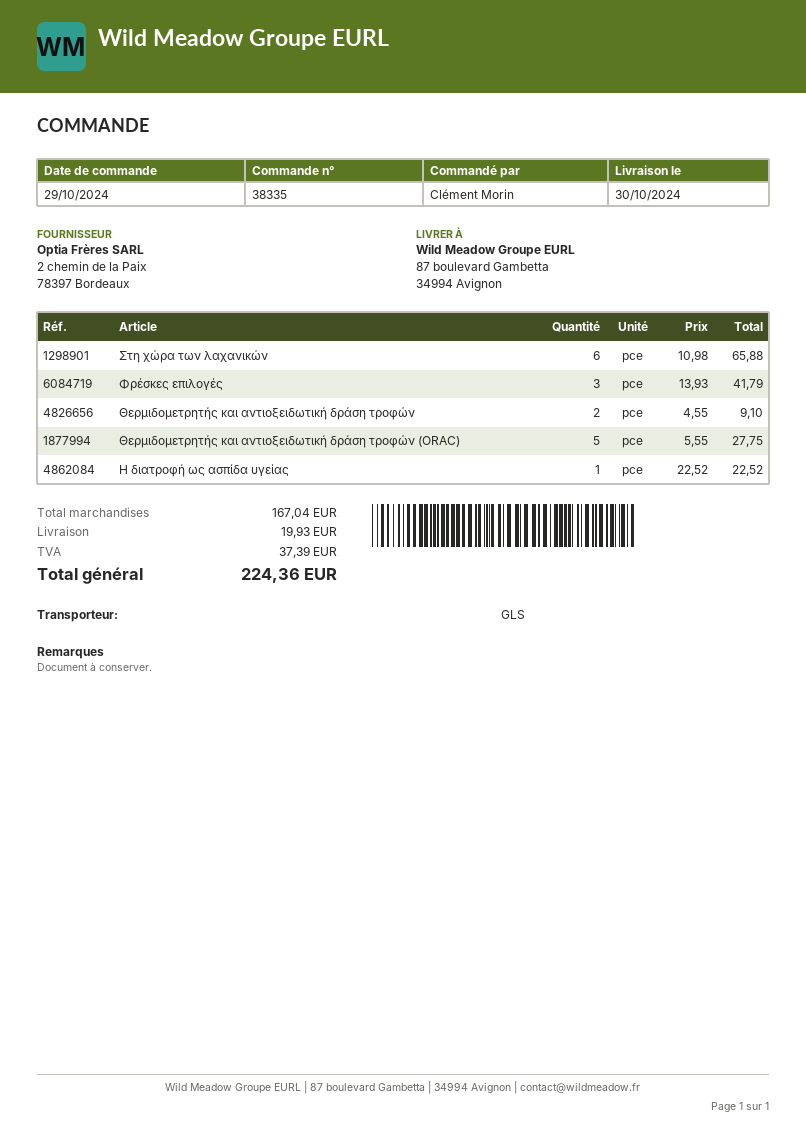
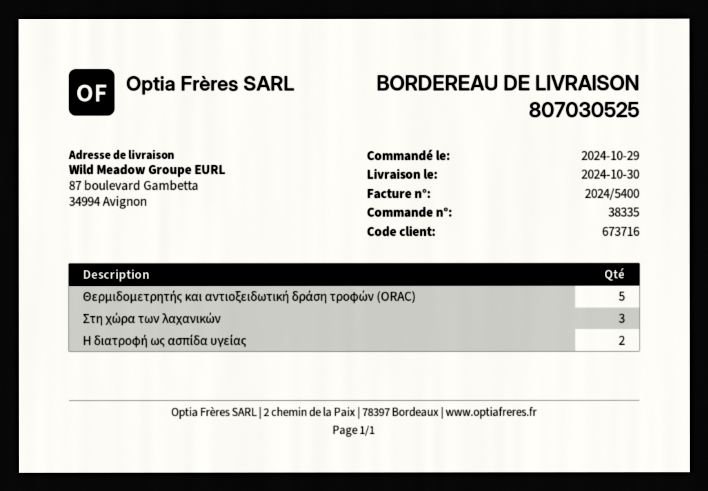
Στη χώρα των λαχανικών: 6 -> 3
Φρέσκες επιλογές: 3 -> none
Θερμιδομετρητής και αντιοξειδωτική δράση τροφών: 2 -> none
Η διατροφή ως ασπίδα υγείας: 1 -> 2

